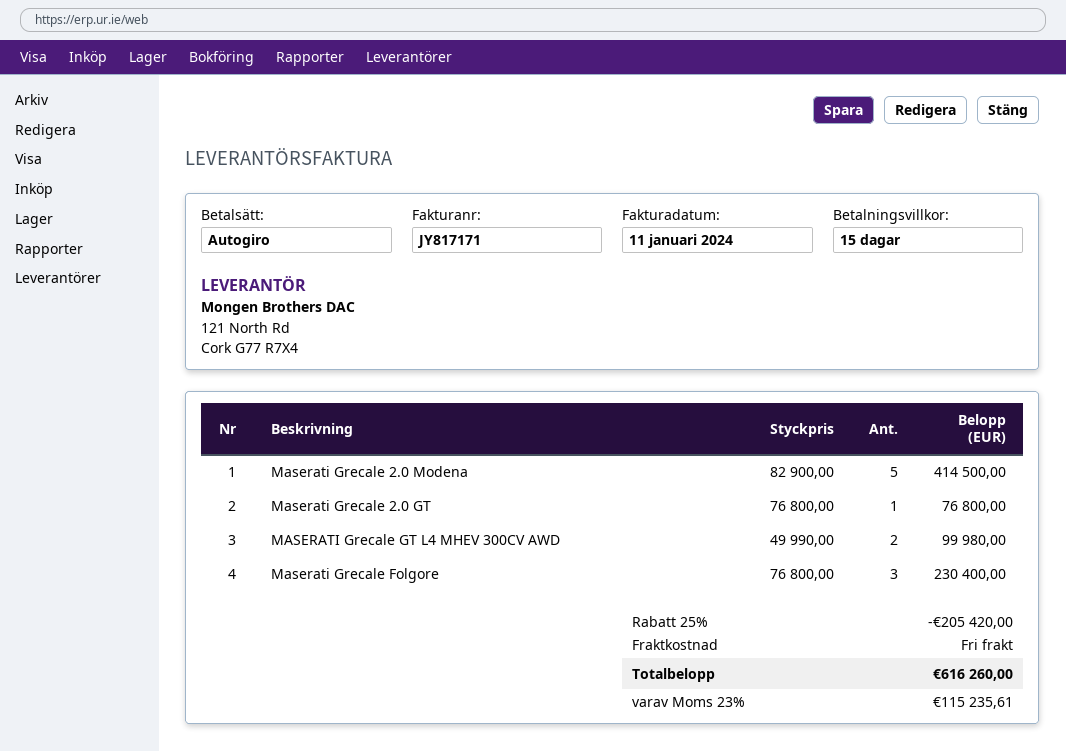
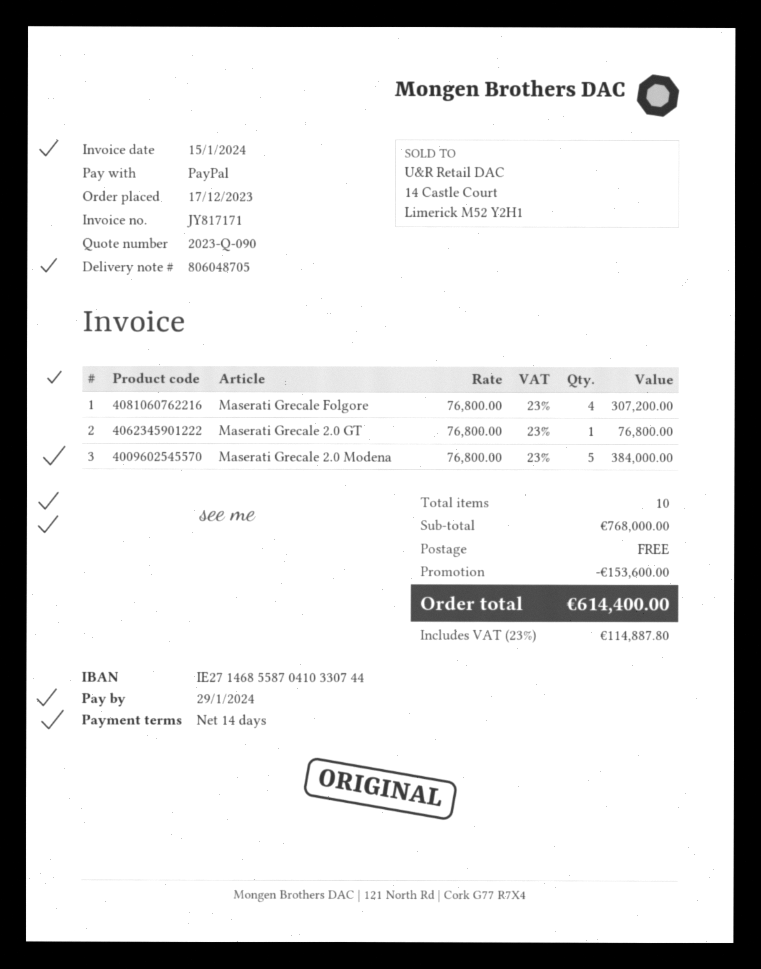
invoice date: 2024-01-11 -> 2024-01-15
payment terms: 15 days -> 14 days
payment method: direct debit -> PayPal
Maserati Grecale 2.0 Modena: 5 x 82900.00 = 414500.00 -> 5 x 76800.00 = 384000.00
MASERATI Grecale GT L4 MHEV 300CV AWD: 2 x 49990.00 = 99980.00 -> none
Maserati Grecale Folgore: 3 x 76800.00 = 230400.00 -> 4 x 76800.00 = 307200.00
discount: 205420.00 -> 153600.00
tax: 23% = 115235.61 -> 23% = 114887.80
total: 616260.00 -> 614400.00

